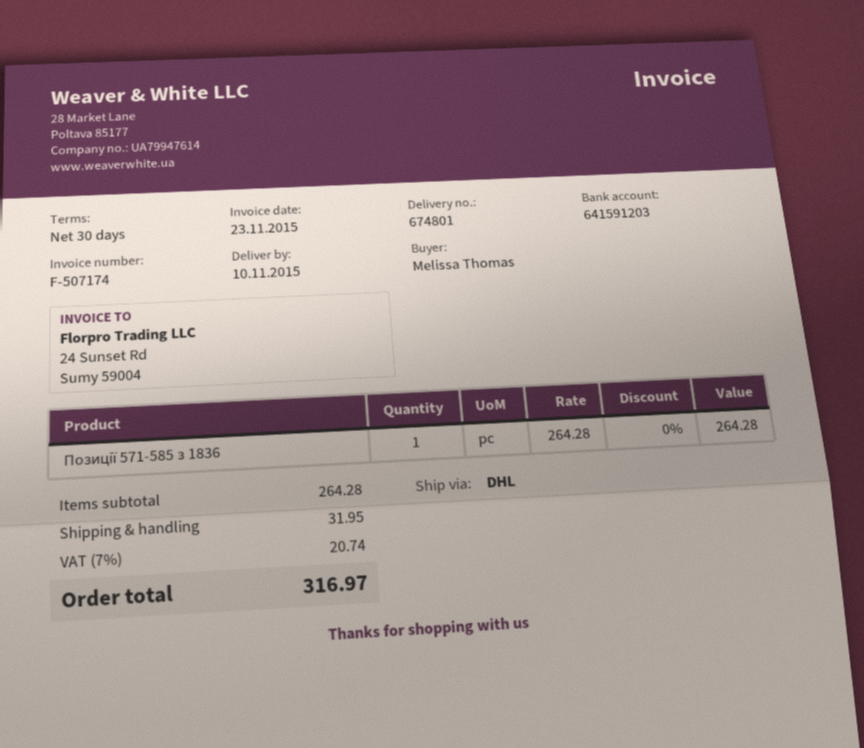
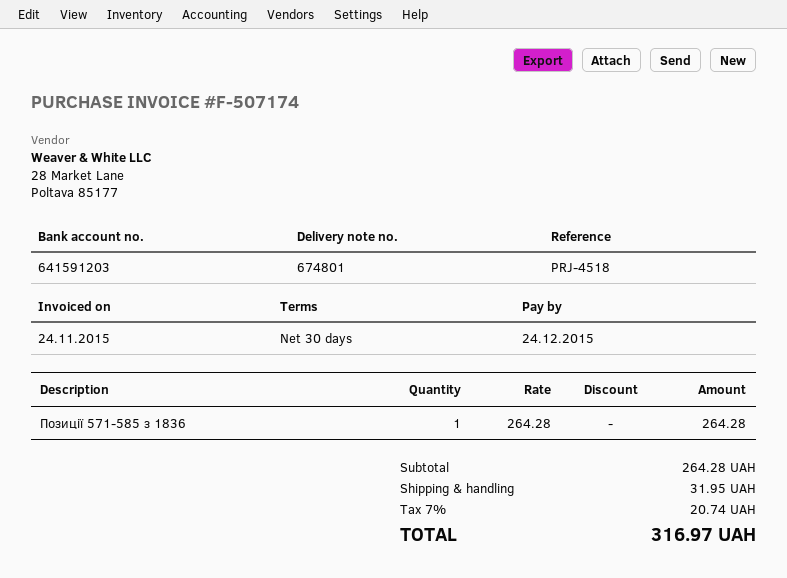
invoice date: 2015-11-23 -> 2015-11-24

